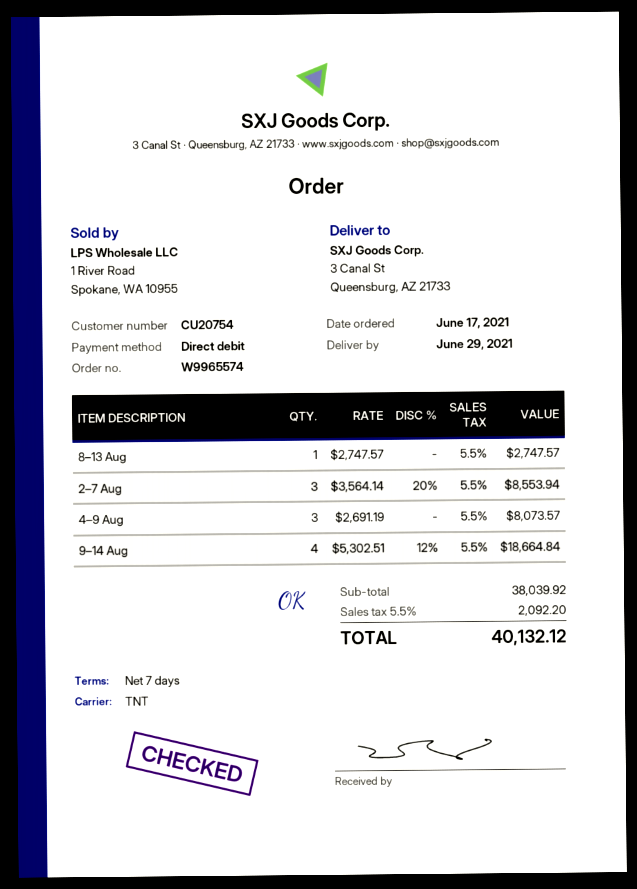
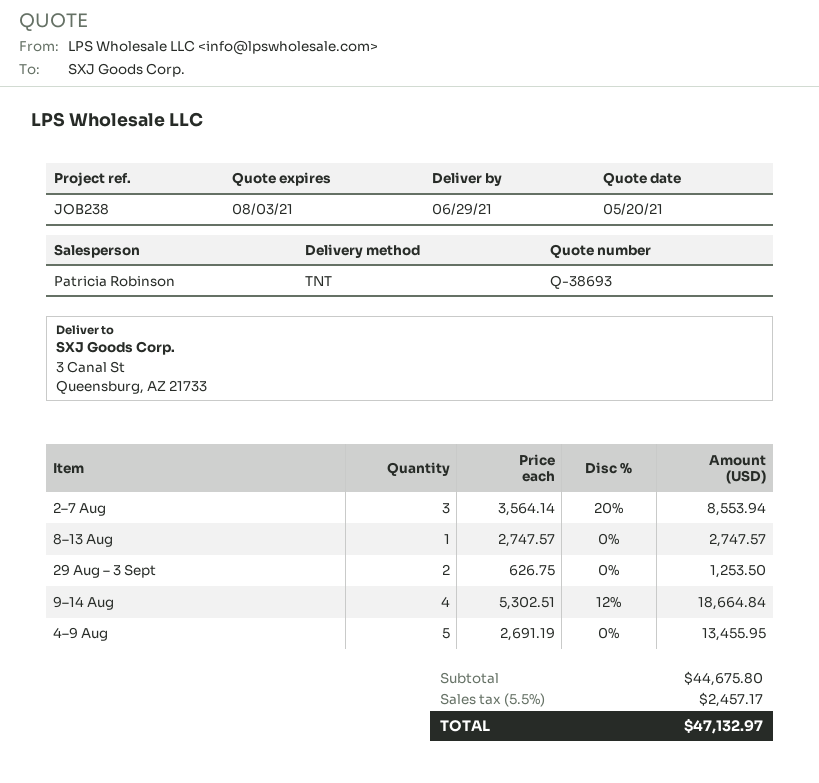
4–9 Aug: 3 x 2691.19 = 8073.57 -> 5 x 2691.19 = 13455.95
29 Aug – 3 Sept: none -> 2 x 626.75 = 1253.50
subtotal: 38039.92 -> 44675.80
tax: 5.5% = 2092.20 -> 5.5% = 2457.17
total: 40132.12 -> 47132.97

